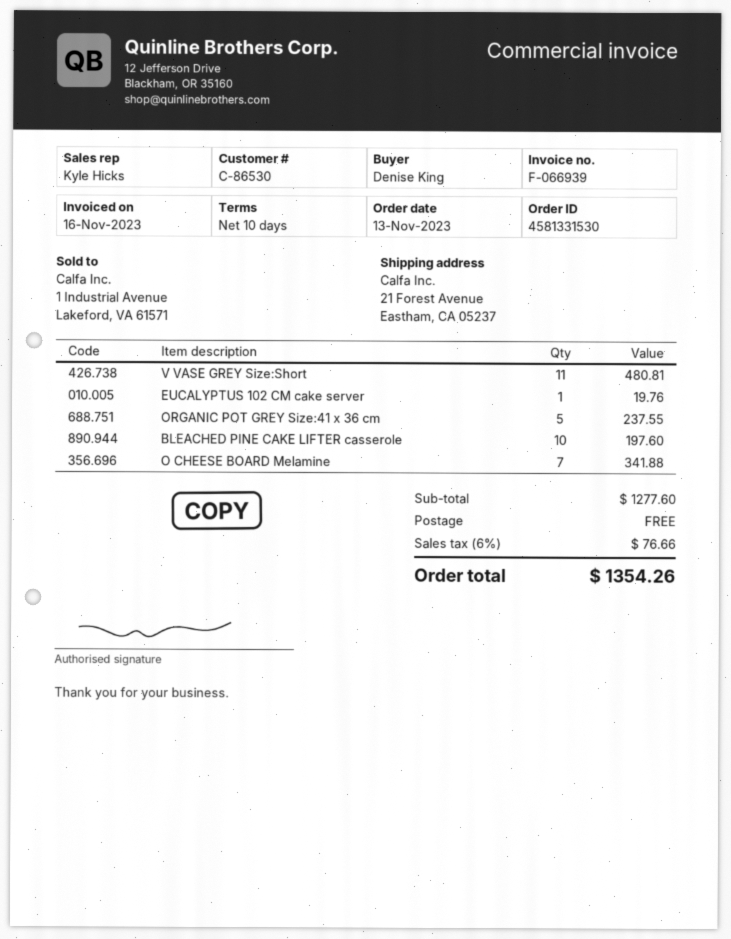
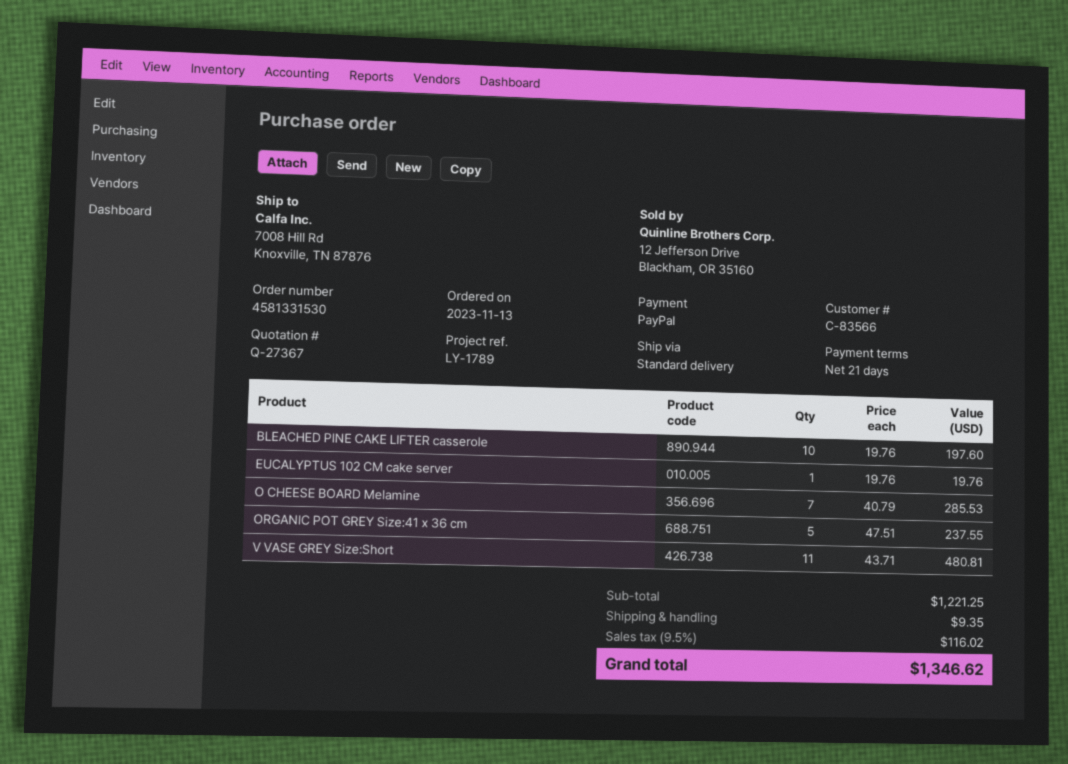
payment terms: 10 days -> 21 days
customer number: C-86530 -> C-83566
ship to: 21 Forest Avenue, Eastham, CA 05237 -> 7008 Hill Rd, Knoxville, TN 87876
O CHEESE BOARD Melamine: 7 for 341.88 -> 7 for 285.53
subtotal: 1277.60 -> 1221.25
shipping: 0.00 -> 9.35
tax: 6% = 76.66 -> 9.5% = 116.02
total: 1354.26 -> 1346.62

